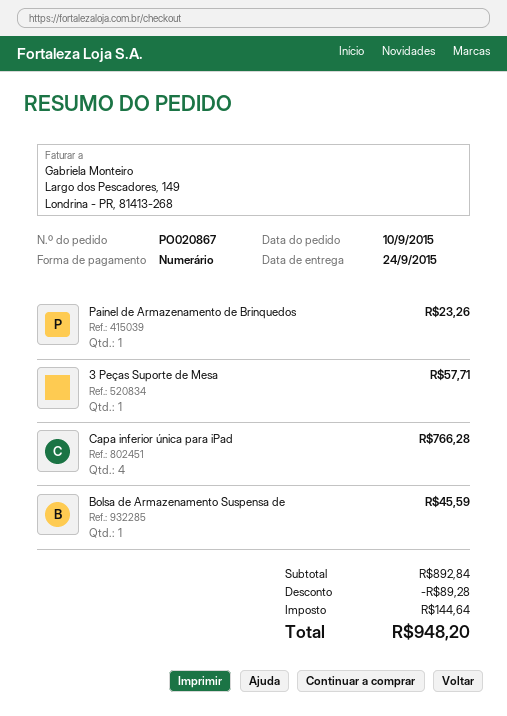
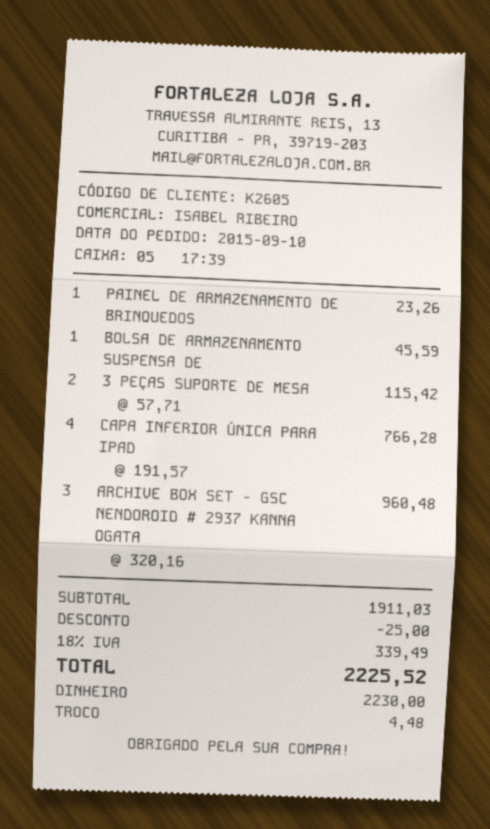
3 Peças Suporte de Mesa: 1 for 57.71 -> 2 for 115.42
ARCHIVE BOX SET - GSC NENDOROID # 2937 KANNA OGATA: none -> 3 for 960.48
subtotal: 892.84 -> 1911.03
discount: 89.28 -> 25.00
tax: 144.64 -> 339.49
total: 948.20 -> 2225.52

